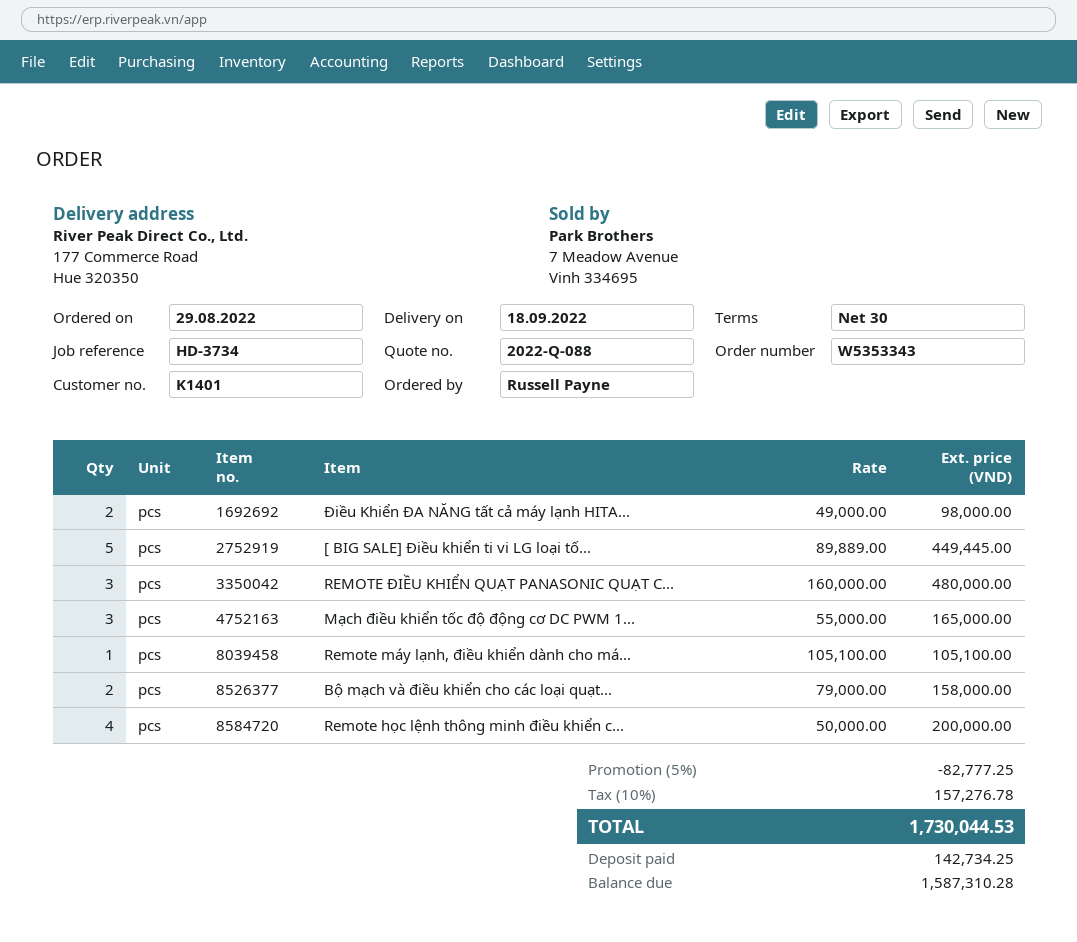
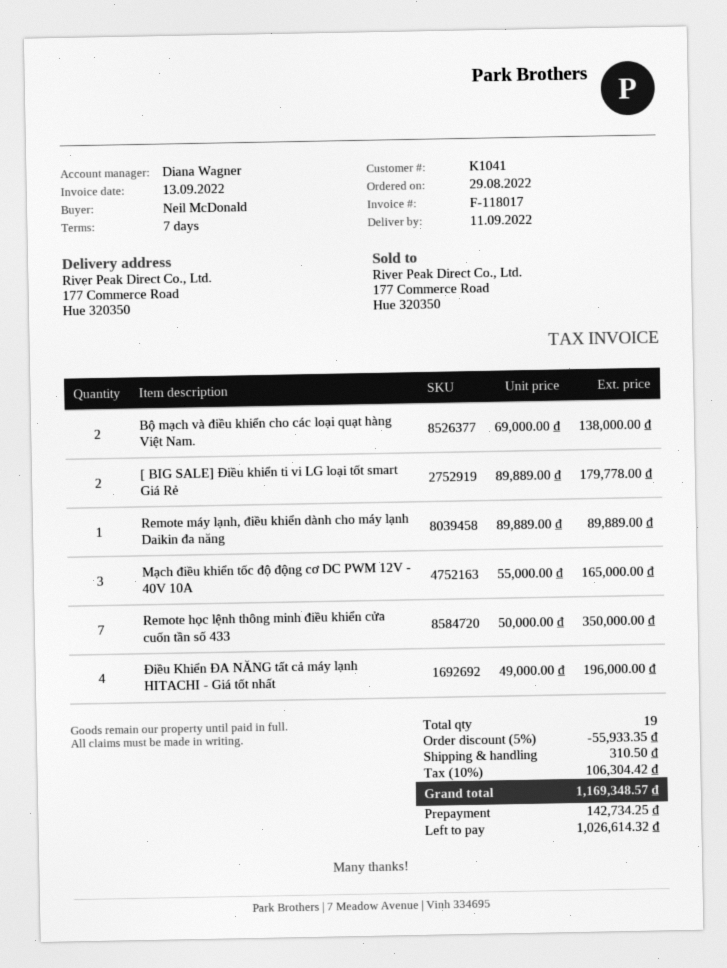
delivery date: 2022-09-18 -> 2022-09-11
payment terms: 30 days -> 7 days
customer number: K1401 -> K1041
ordered by: Russell Payne -> Neil McDonald
Điều Khiển ĐA NĂNG tất cả máy lạnh HITA...: 2 x 49000.00 = 98000.00 -> 4 x 49000.00 = 196000.00
[ BIG SALE] Điều khiển ti vi LG loại tố...: 5 x 89889.00 = 449445.00 -> 2 x 89889.00 = 179778.00
REMOTE ĐIỀU KHIỂN QUẠT PANASONIC QUẠT C...: 3 x 160000.00 = 480000.00 -> none
Remote máy lạnh, điều khiển dành cho má...: 1 x 105100.00 = 105100.00 -> 1 x 89889.00 = 89889.00
Bộ mạch và điều khiển cho các loại quạt...: 2 x 79000.00 = 158000.00 -> 2 x 69000.00 = 138000.00
Remote học lệnh thông minh điều khiển c...: 4 x 50000.00 = 200000.00 -> 7 x 50000.00 = 350000.00
discount: 5% = 82777.25 -> 5% = 55933.35
shipping: none -> 310.50
tax: 10% = 157276.78 -> 10% = 106304.42
total: 1730044.53 -> 1169348.57
balance: 1587310.28 -> 1026614.32

